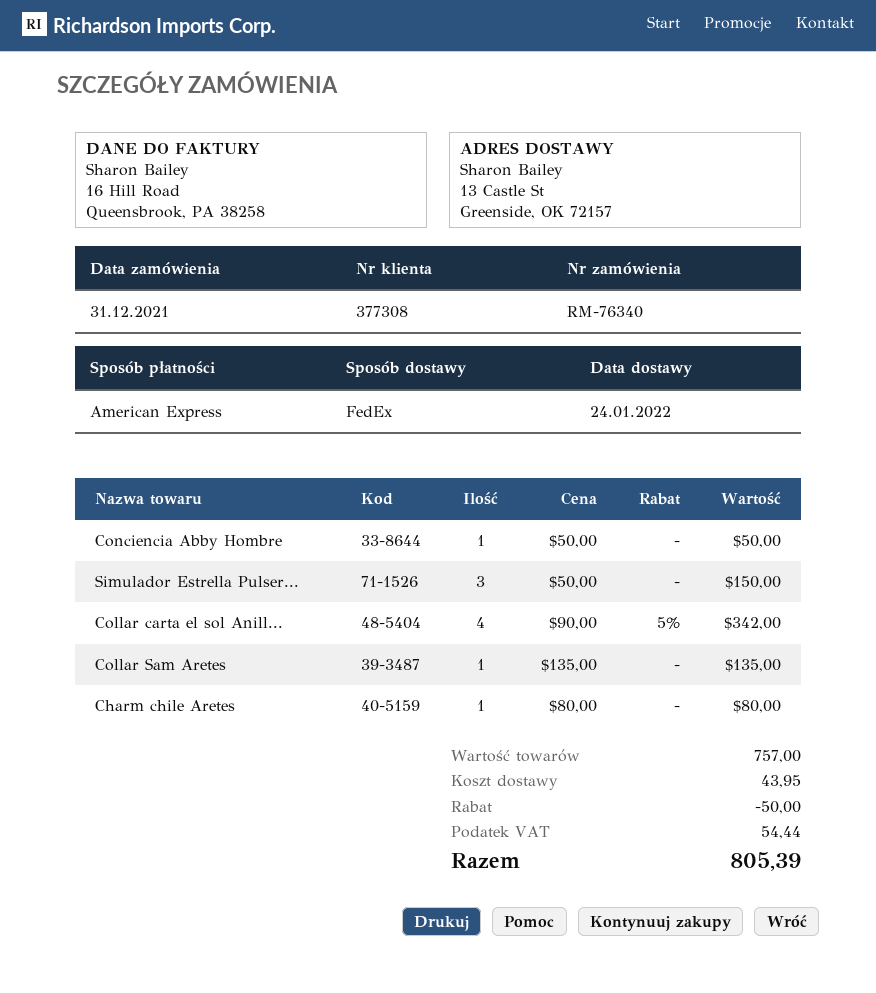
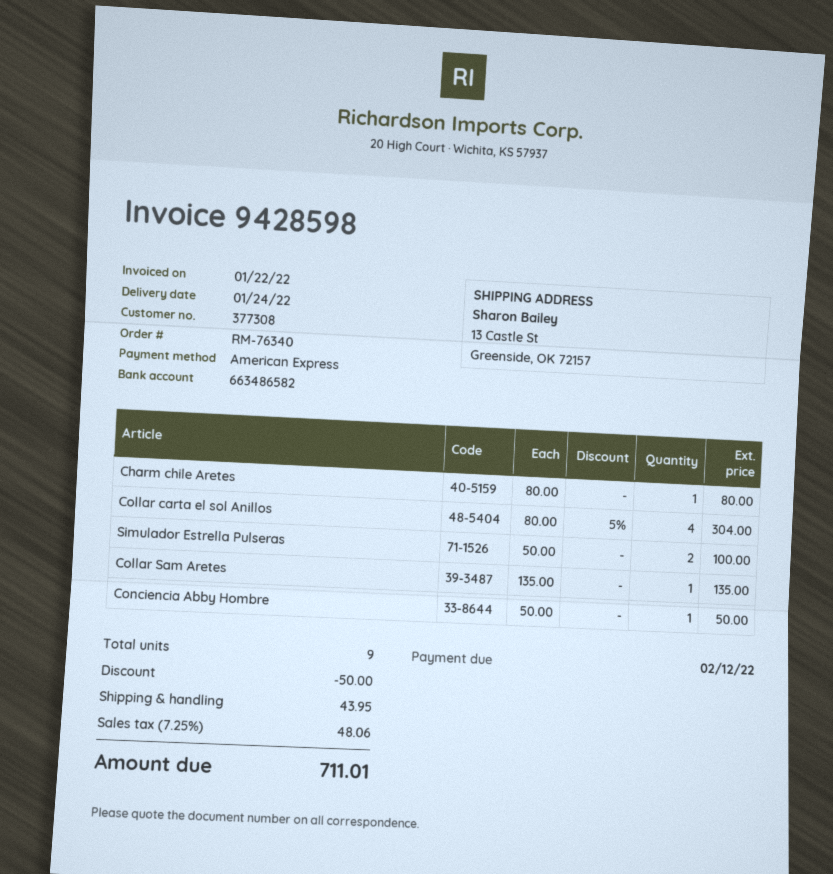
Simulador Estrella Pulser...: 3 x 50.00 = 150.00 -> 2 x 50.00 = 100.00
Collar carta el sol Anill...: 4 x 90.00 - 5% = 342.00 -> 4 x 80.00 - 5% = 304.00
tax: 54.44 -> 48.06
total: 805.39 -> 711.01

